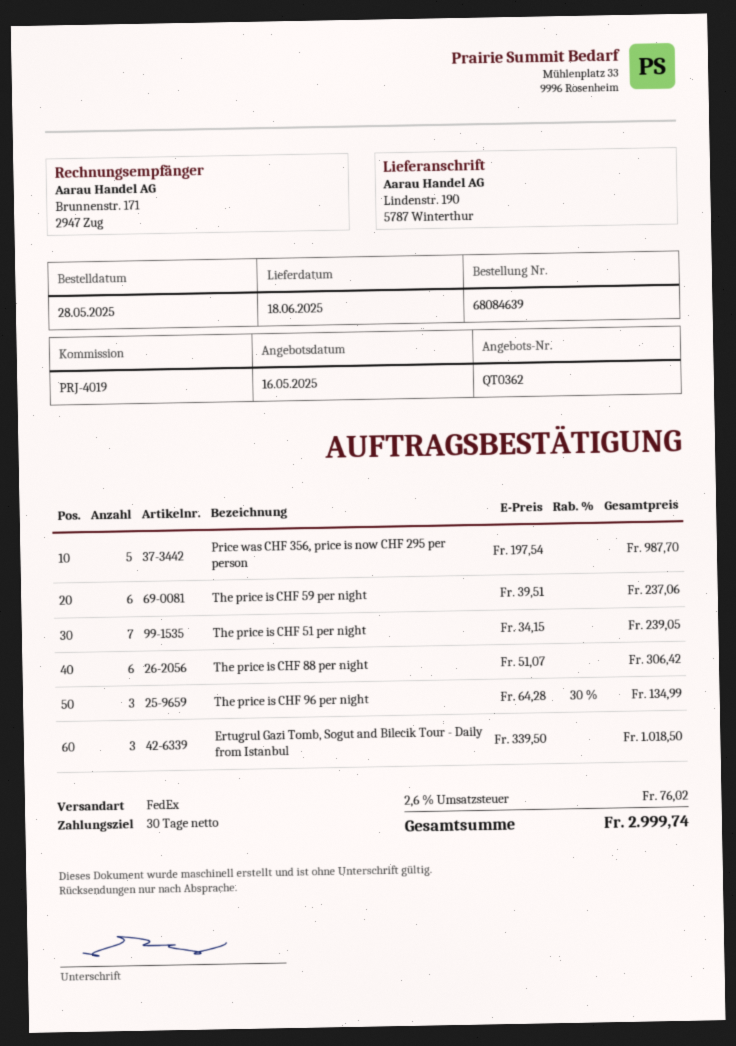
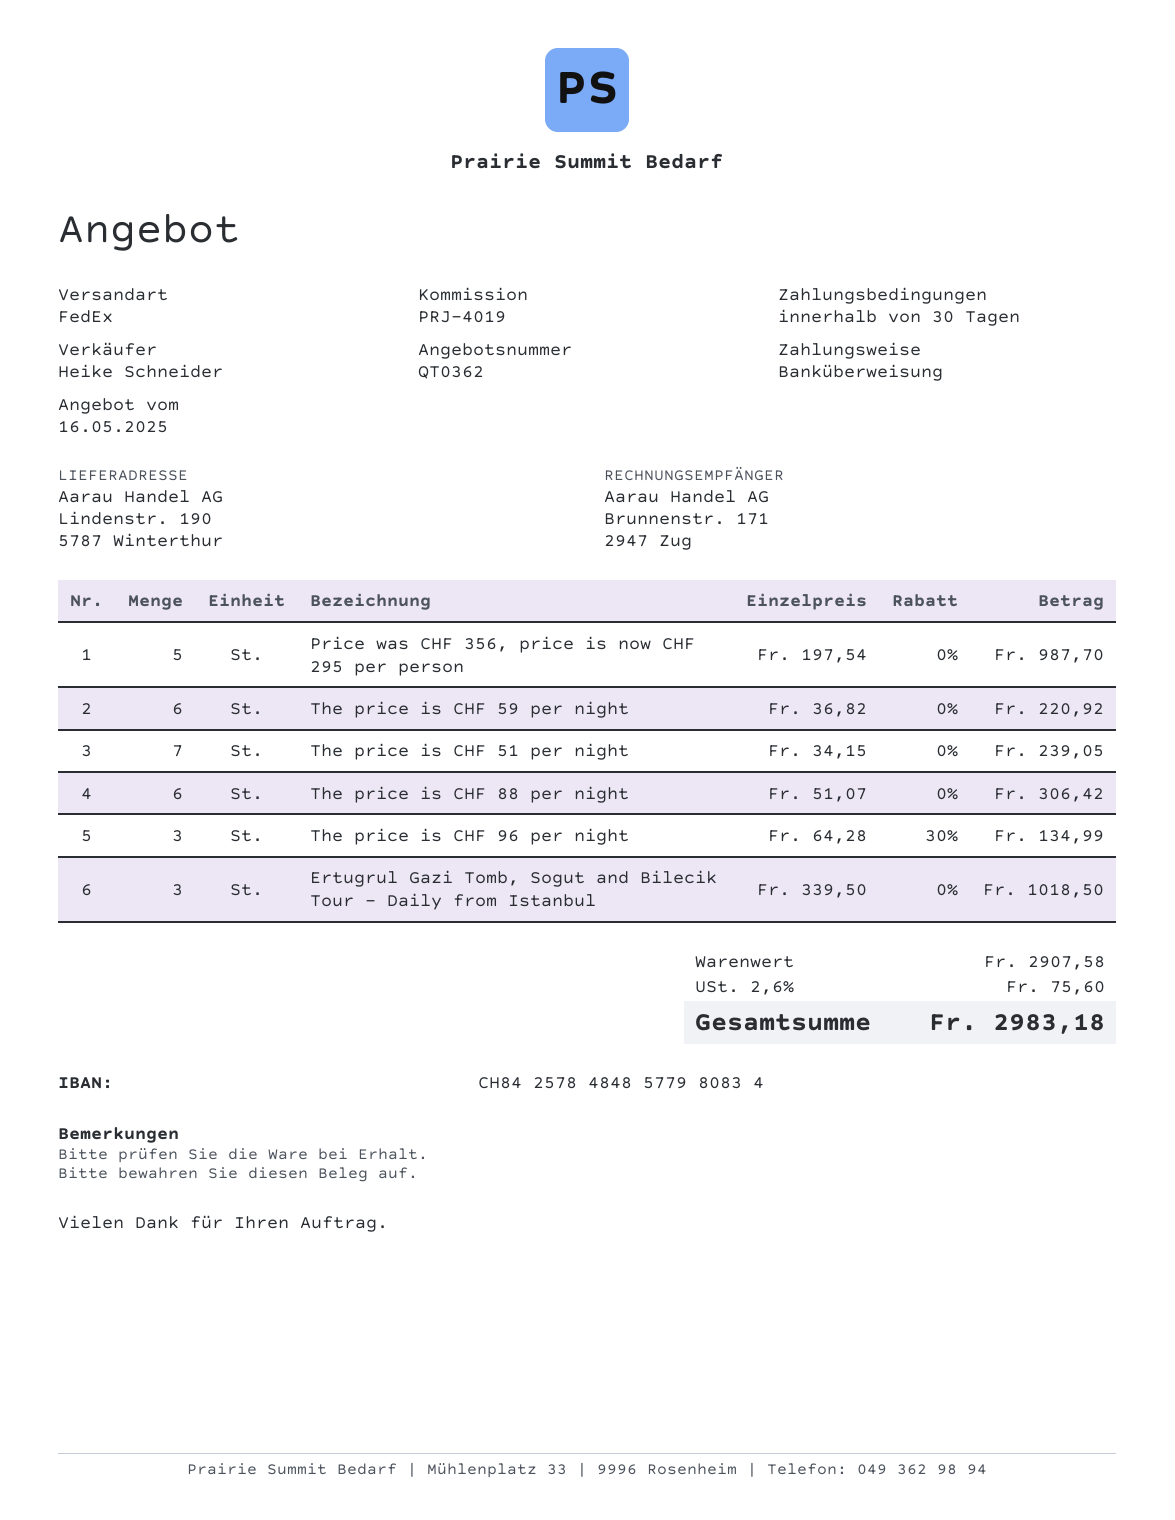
The price is CHF 59 per night: 6 x 39.51 = 237.06 -> 6 x 36.82 = 220.92
tax: 2.6% = 76.02 -> 2.6% = 75.60
total: 2999.74 -> 2983.18

